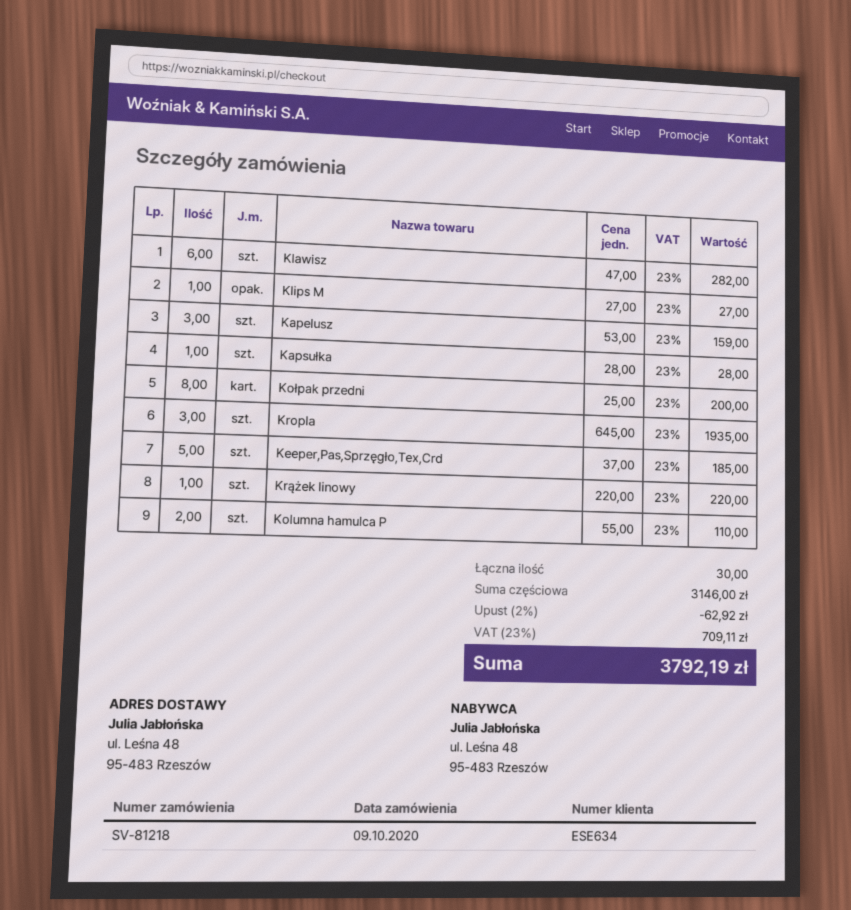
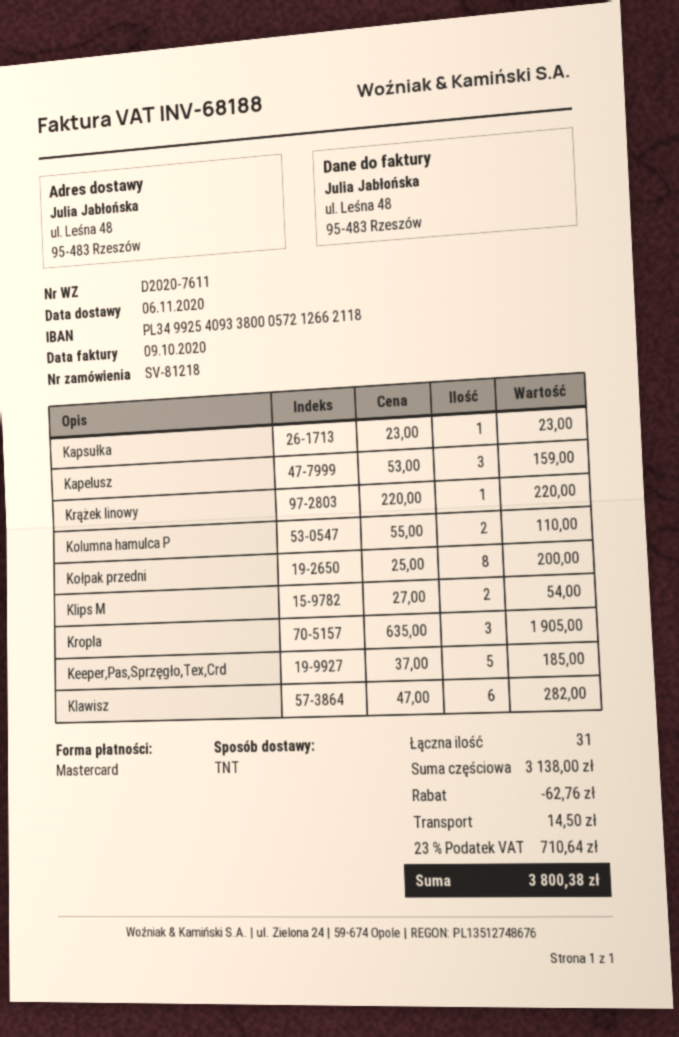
Klips M: 1 x 27.00 = 27.00 -> 2 x 27.00 = 54.00
Kapsułka: 1 x 28.00 = 28.00 -> 1 x 23.00 = 23.00
Kropla: 3 x 645.00 = 1935.00 -> 3 x 635.00 = 1905.00
total quantity: 30 -> 31
subtotal: 3146.00 -> 3138.00
discount: 62.92 -> 62.76
shipping: none -> 14.50
tax: 23% = 709.11 -> 23% = 710.64
total: 3792.19 -> 3800.38

